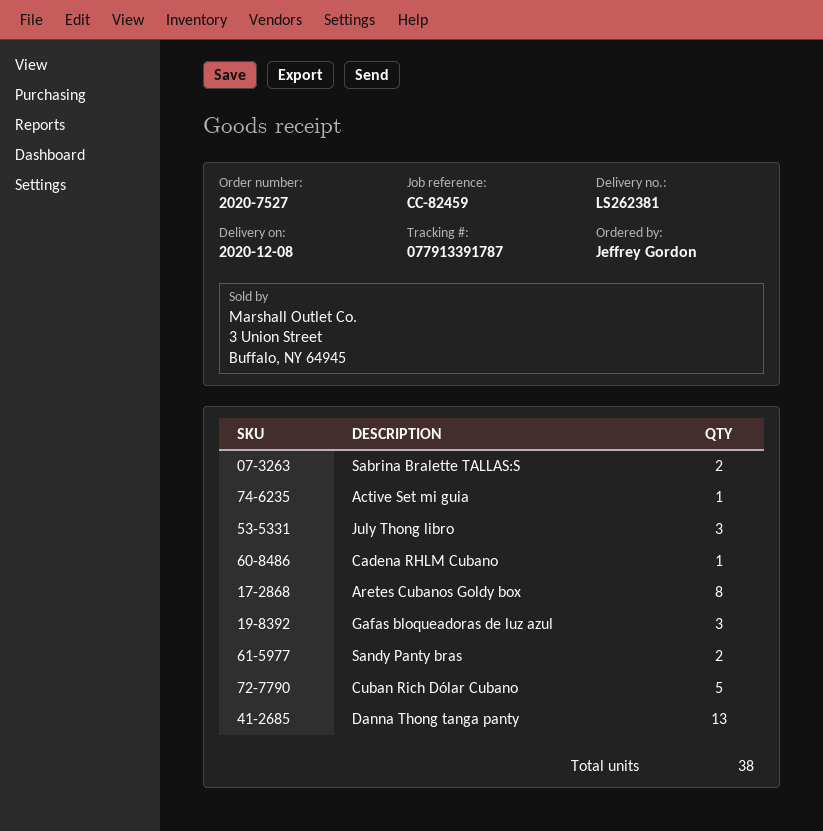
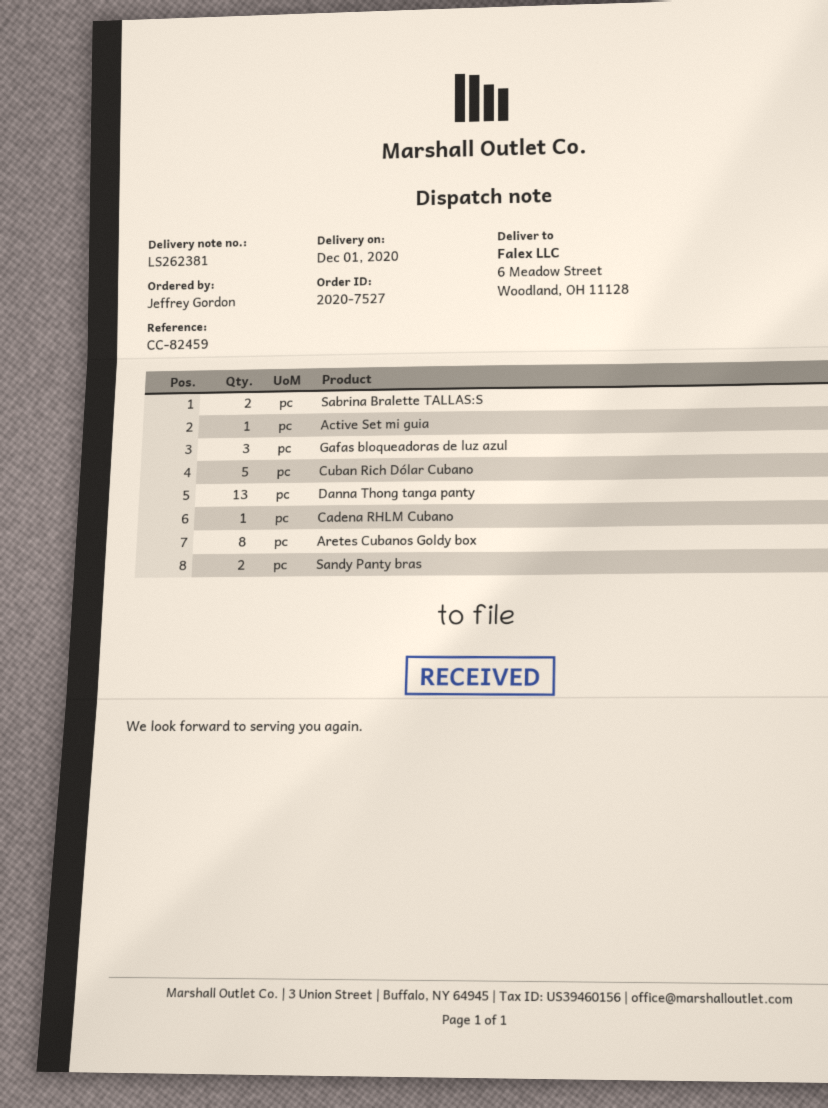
delivery date: 2020-12-08 -> 2020-12-01
July Thong libro: 3 -> none

